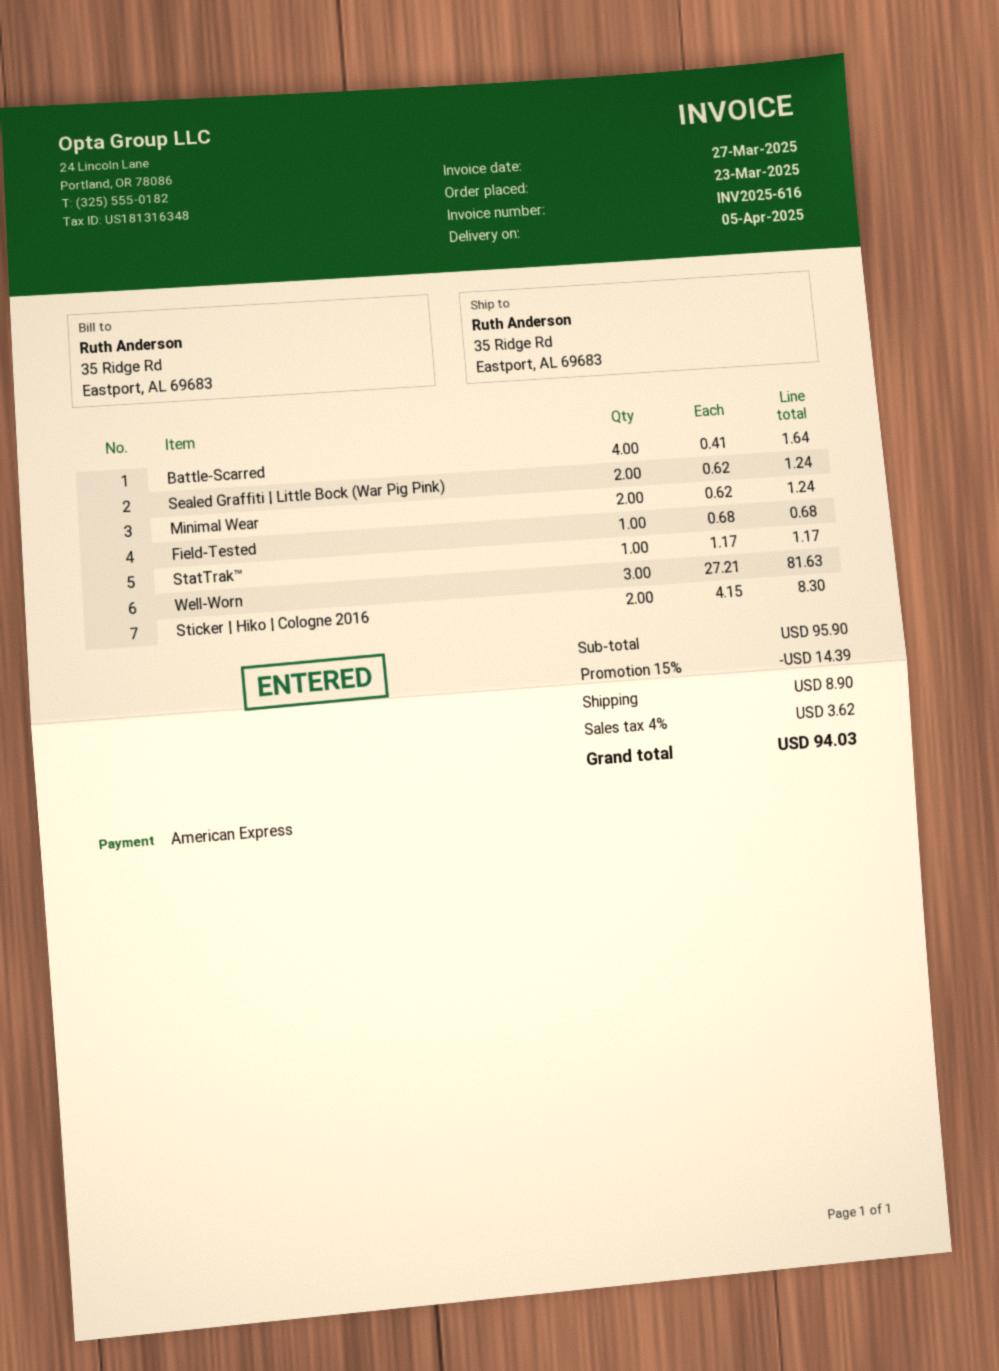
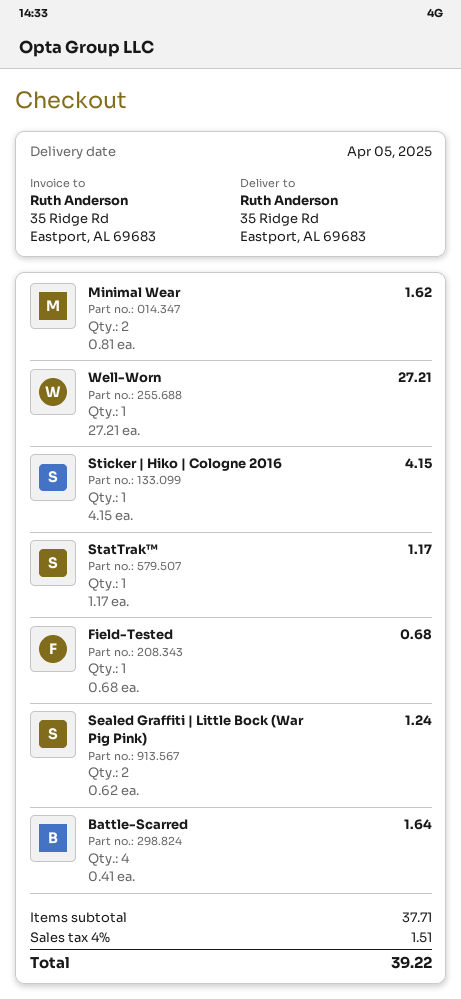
Minimal Wear: 2 x 0.62 = 1.24 -> 2 x 0.81 = 1.62
Well-Worn: 3 x 27.21 = 81.63 -> 1 x 27.21 = 27.21
Sticker | Hiko | Cologne 2016: 2 x 4.15 = 8.30 -> 1 x 4.15 = 4.15
subtotal: 95.90 -> 37.71
discount: 15% = 14.39 -> none
shipping: 8.90 -> none
tax: 4% = 3.62 -> 4% = 1.51
total: 94.03 -> 39.22

